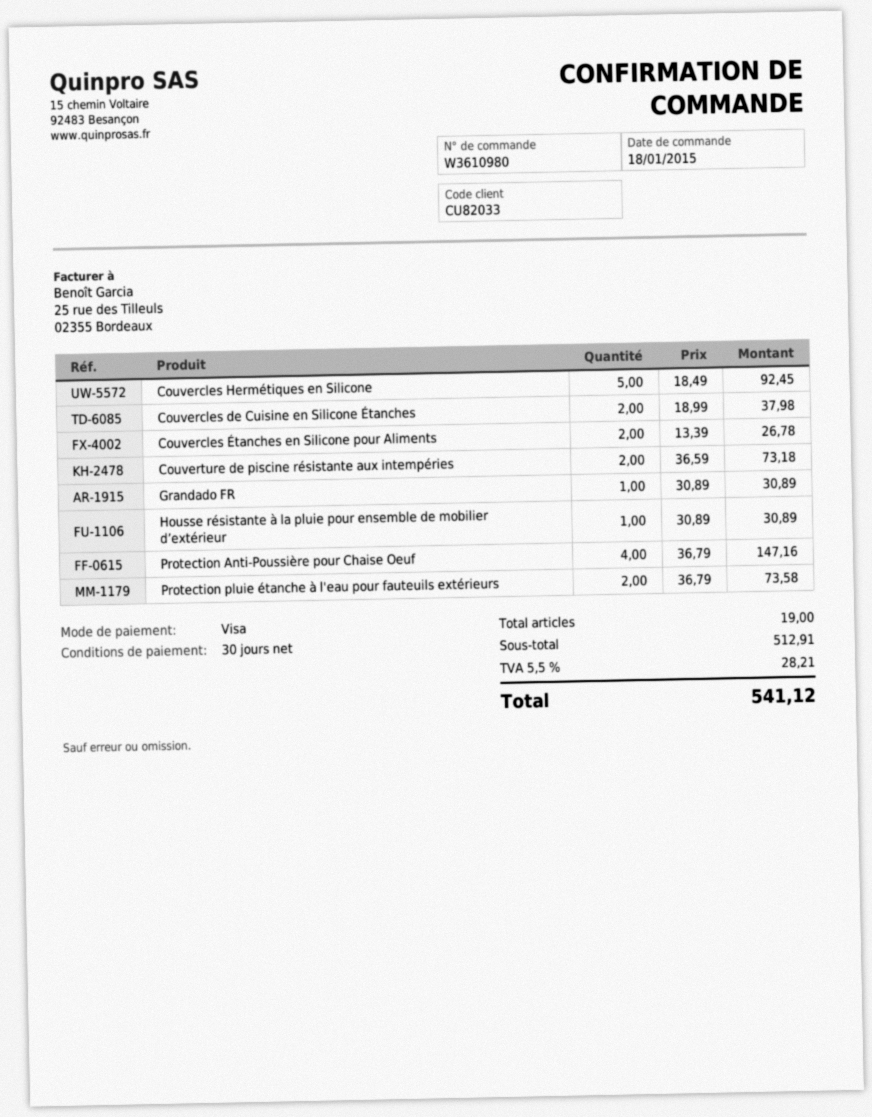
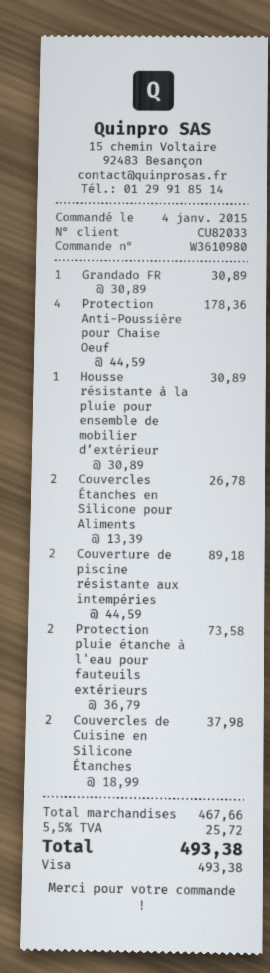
order date: 2015-01-18 -> 2015-01-04
Couvercles Hermétiques en Silicone: 5 x 18.49 = 92.45 -> none
Couverture de piscine résistante aux intempéries: 2 x 36.59 = 73.18 -> 2 x 44.59 = 89.18
Protection Anti-Poussière pour Chaise Oeuf: 4 x 36.79 = 147.16 -> 4 x 44.59 = 178.36
subtotal: 512.91 -> 467.66
tax: 5.5% = 28.21 -> 5.5% = 25.72
total: 541.12 -> 493.38

